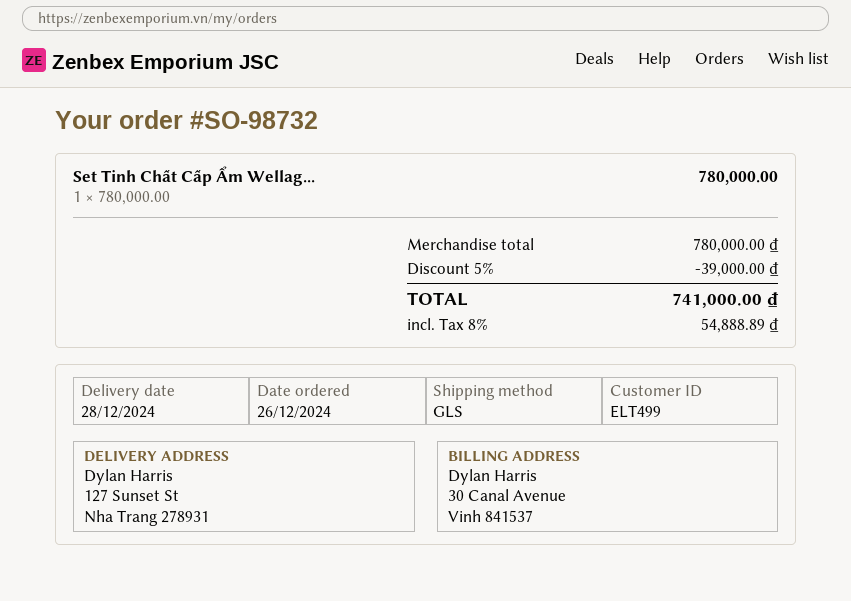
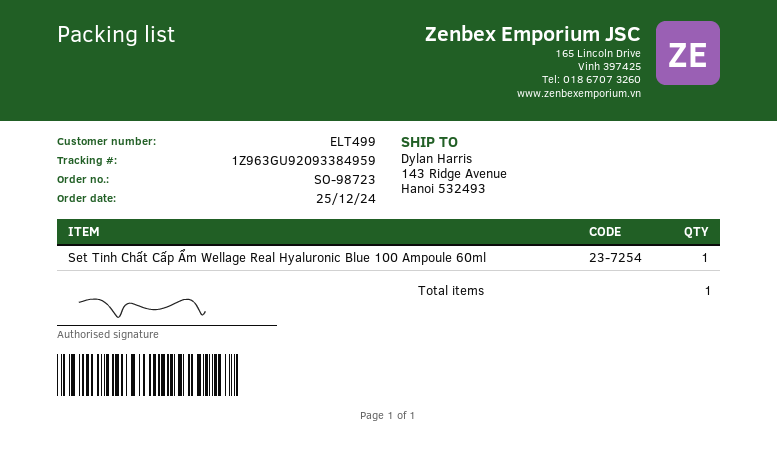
order number: SO-98732 -> SO-98723
order date: 2024-12-26 -> 2024-12-25
ship to: 127 Sunset St, Nha Trang 278931 -> 143 Ridge Avenue, Hanoi 532493

